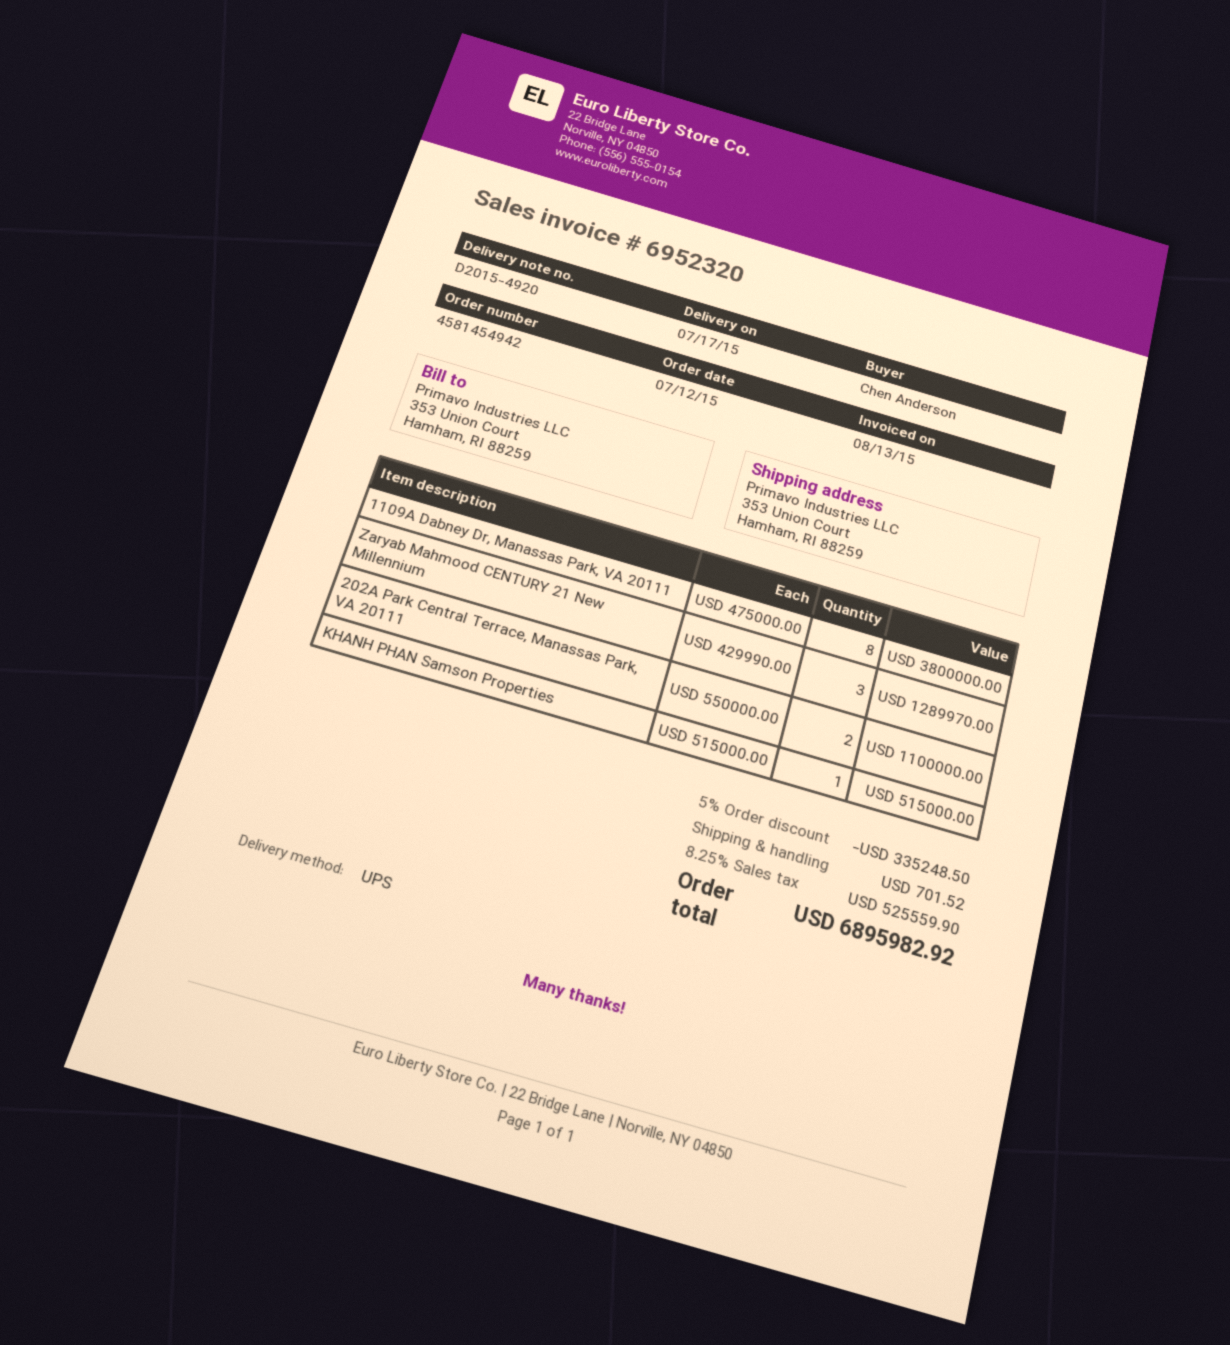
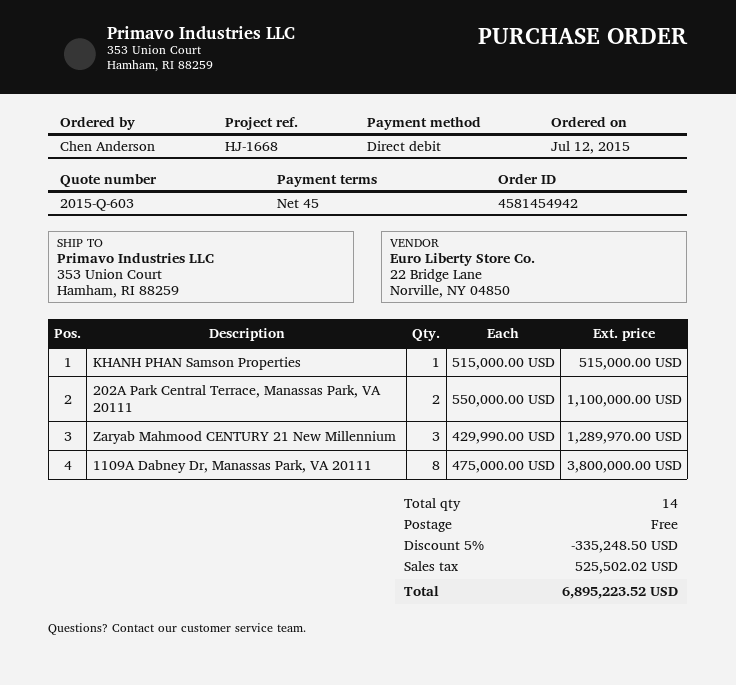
shipping: 701.52 -> 0.00
tax: 525559.90 -> 525502.02
total: 6895982.92 -> 6895223.52

